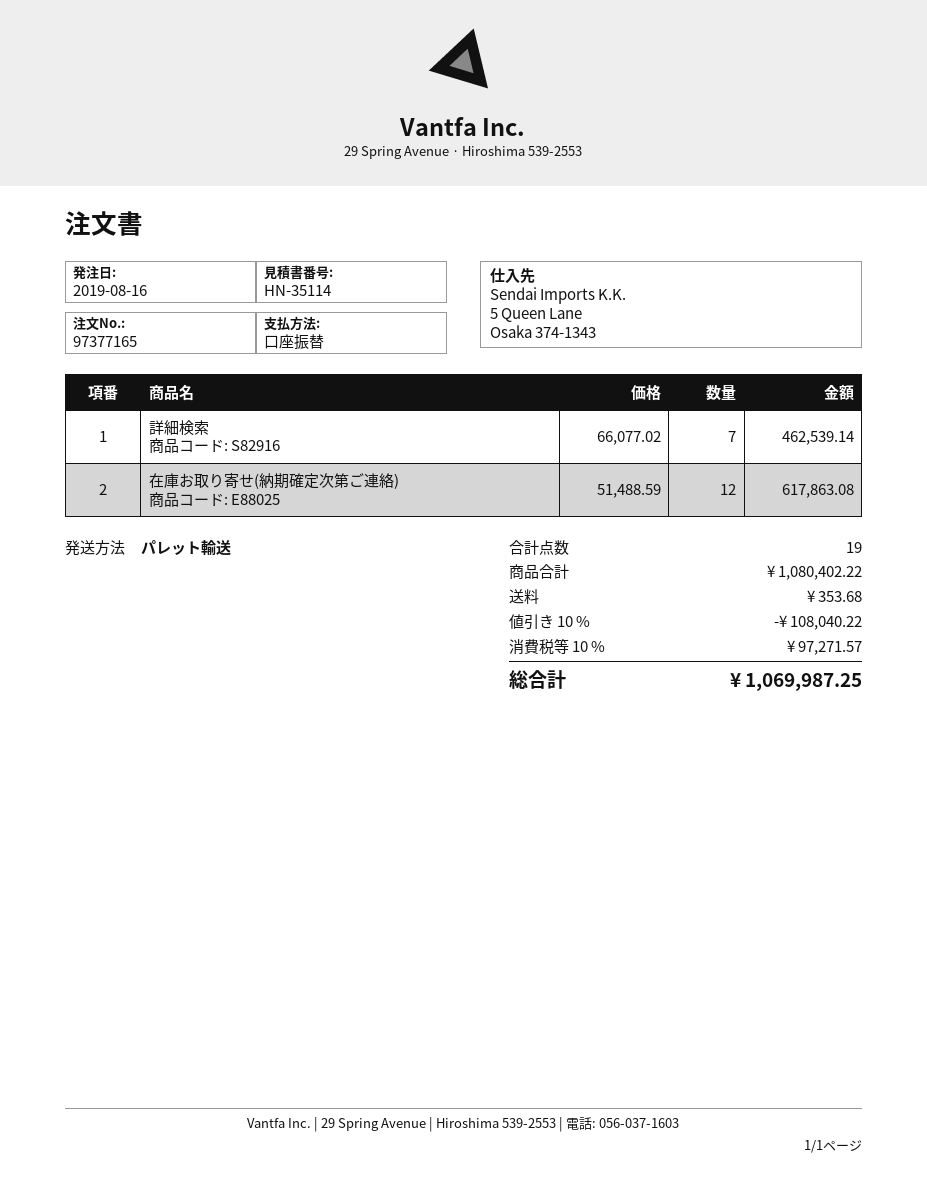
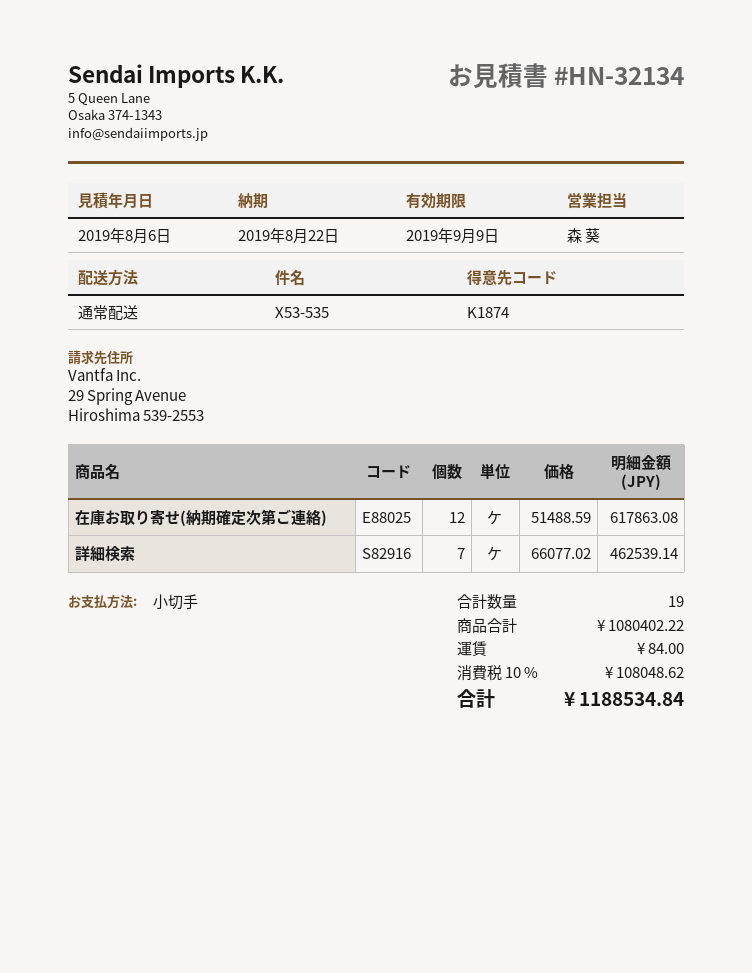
quote number: HN-35114 -> HN-32134
payment method: direct debit -> cheque
shipping method: pallet freight -> standard
discount: 10% = 108040.22 -> none
shipping: 353.68 -> 84.00
tax: 10% = 97271.57 -> 10% = 108048.62
total: 1069987.25 -> 1188534.84

